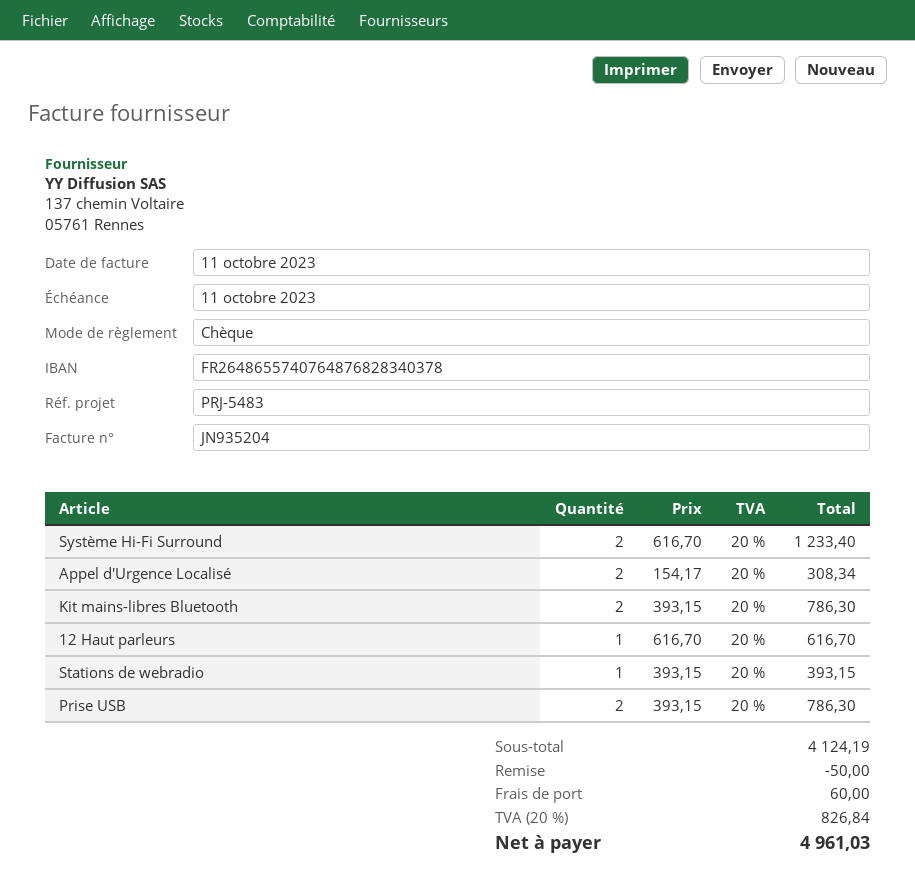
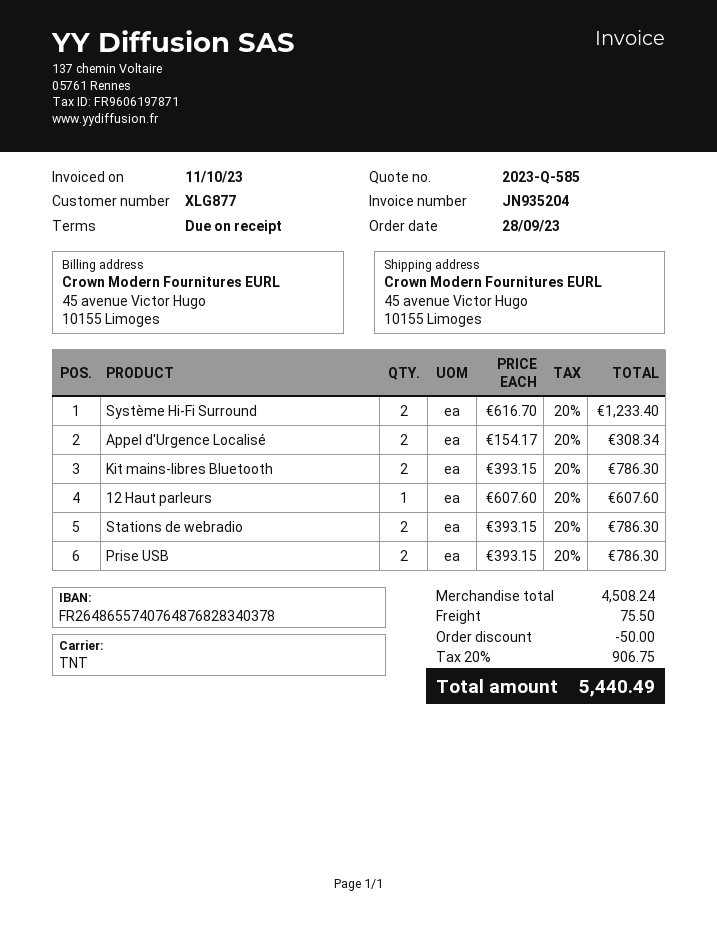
12 Haut parleurs: 1 x 616.70 = 616.70 -> 1 x 607.60 = 607.60
Stations de webradio: 1 x 393.15 = 393.15 -> 2 x 393.15 = 786.30
subtotal: 4124.19 -> 4508.24
shipping: 60.00 -> 75.50
tax: 20% = 826.84 -> 20% = 906.75
total: 4961.03 -> 5440.49

